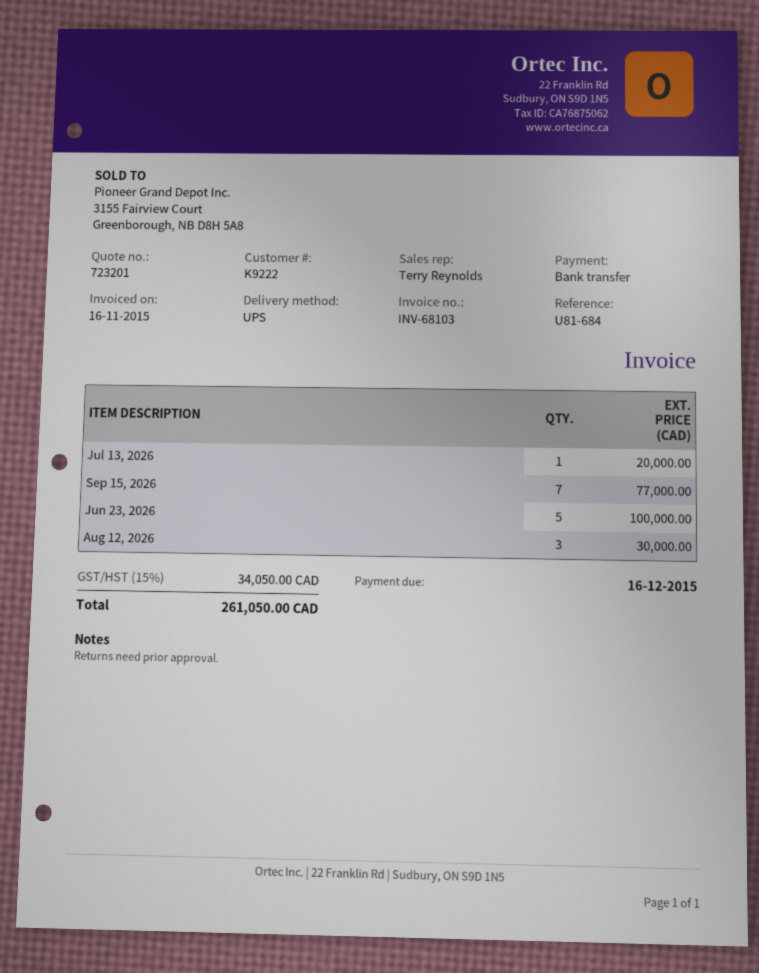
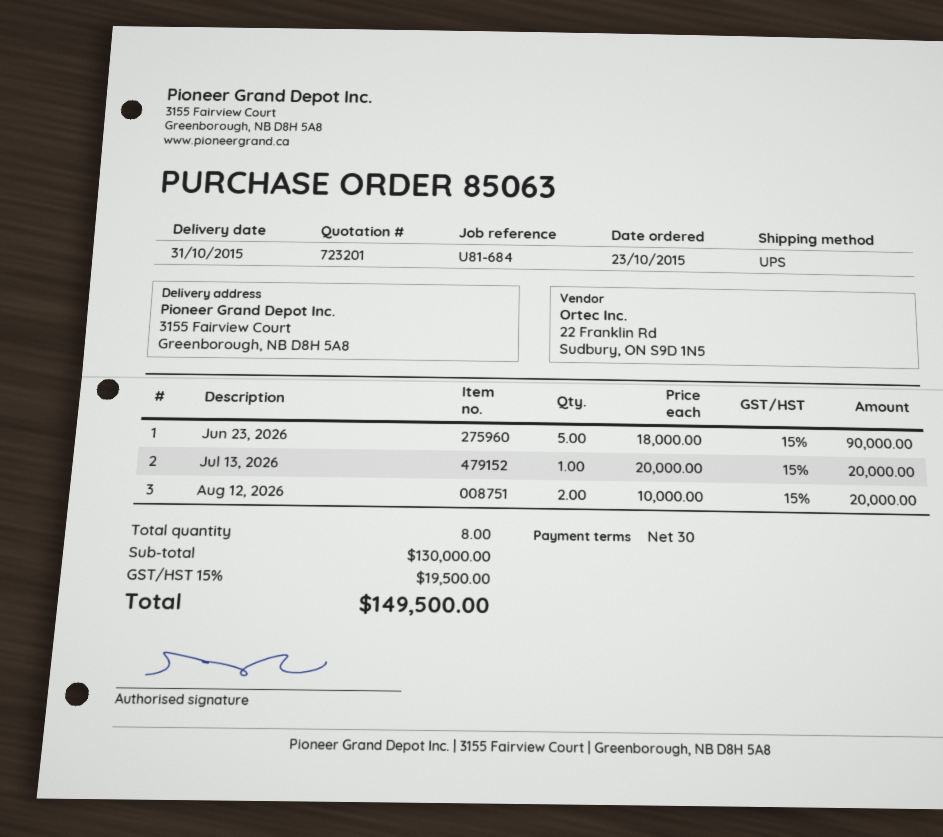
Sep 15, 2026: 7 for 77000.00 -> none
Jun 23, 2026: 5 for 100000.00 -> 5 for 90000.00
Aug 12, 2026: 3 for 30000.00 -> 2 for 20000.00
tax: 15% = 34050.00 -> 15% = 19500.00
total: 261050.00 -> 149500.00

